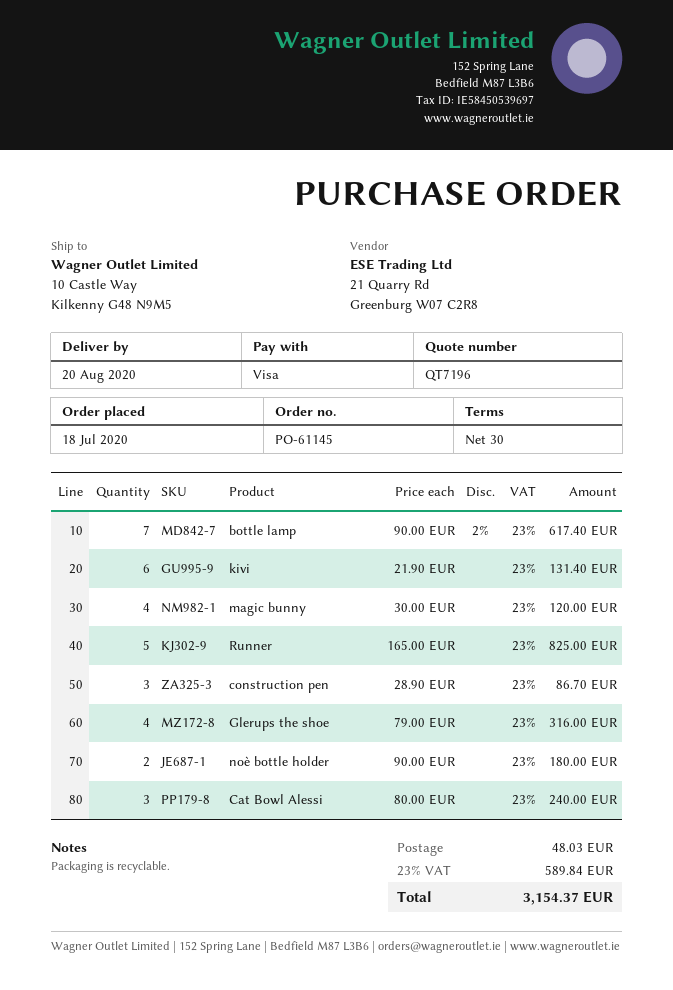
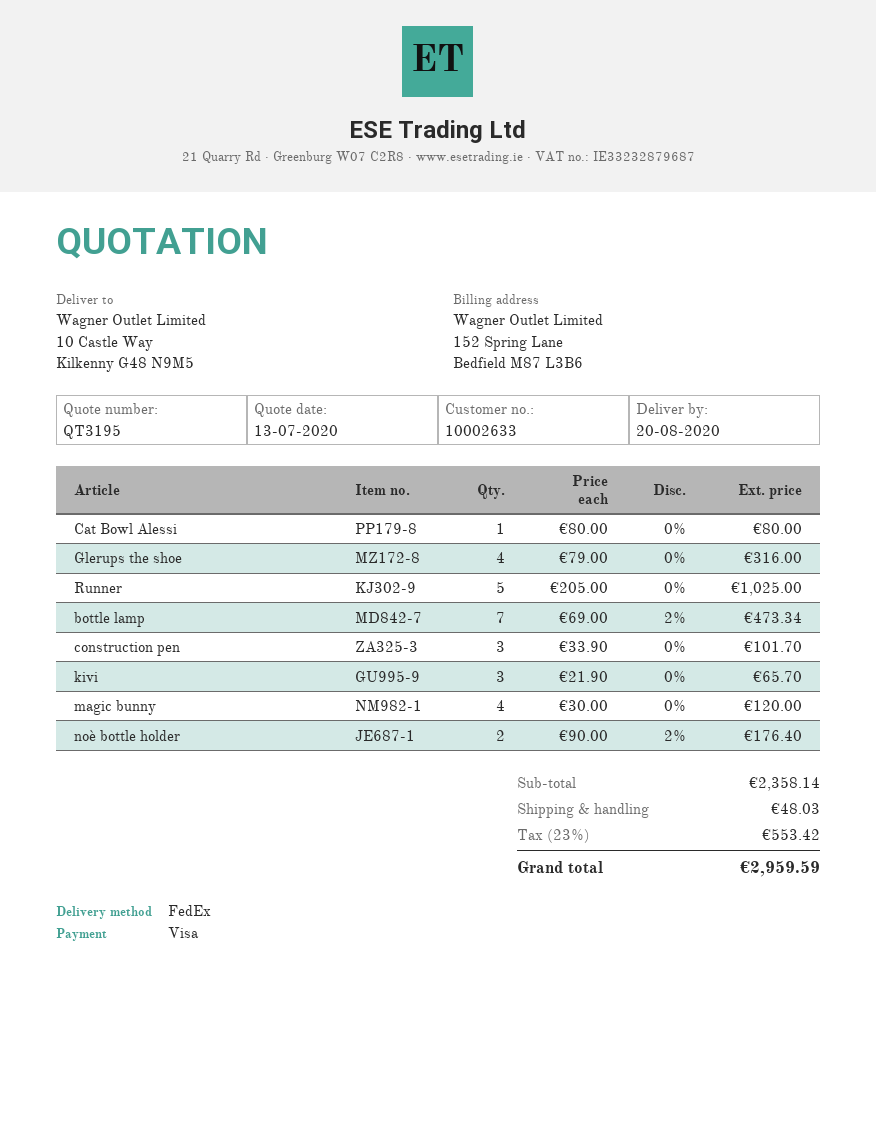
quote number: QT7196 -> QT3195
bottle lamp: 7 x 90.00 - 2% = 617.40 -> 7 x 69.00 - 2% = 473.34
kivi: 6 x 21.90 = 131.40 -> 3 x 21.90 = 65.70
Runner: 5 x 165.00 = 825.00 -> 5 x 205.00 = 1025.00
construction pen: 3 x 28.90 = 86.70 -> 3 x 33.90 = 101.70
noè bottle holder: 2 x 90.00 = 180.00 -> 2 x 90.00 - 2% = 176.40
Cat Bowl Alessi: 3 x 80.00 = 240.00 -> 1 x 80.00 = 80.00
tax: 23% = 589.84 -> 23% = 553.42
total: 3154.37 -> 2959.59

